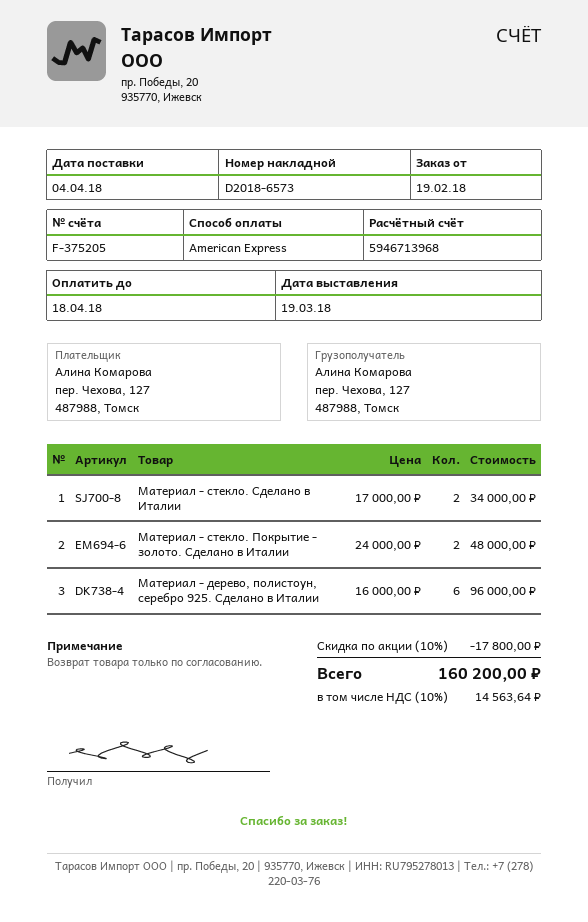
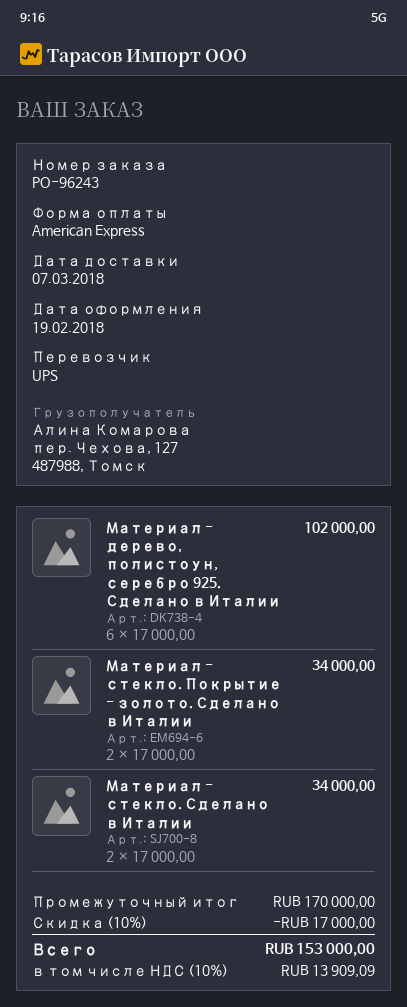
delivery date: 2018-04-04 -> 2018-03-07
Материал - стекло. Покрытие - золото. Сделано в Италии: 2 x 24000.00 = 48000.00 -> 2 x 17000.00 = 34000.00
Материал - дерево, полистоун, серебро 925. Сделано в Италии: 6 x 16000.00 = 96000.00 -> 6 x 17000.00 = 102000.00
discount: 10% = 17800.00 -> 10% = 17000.00
tax: 10% = 14563.64 -> 10% = 13909.09
total: 160200.00 -> 153000.00

